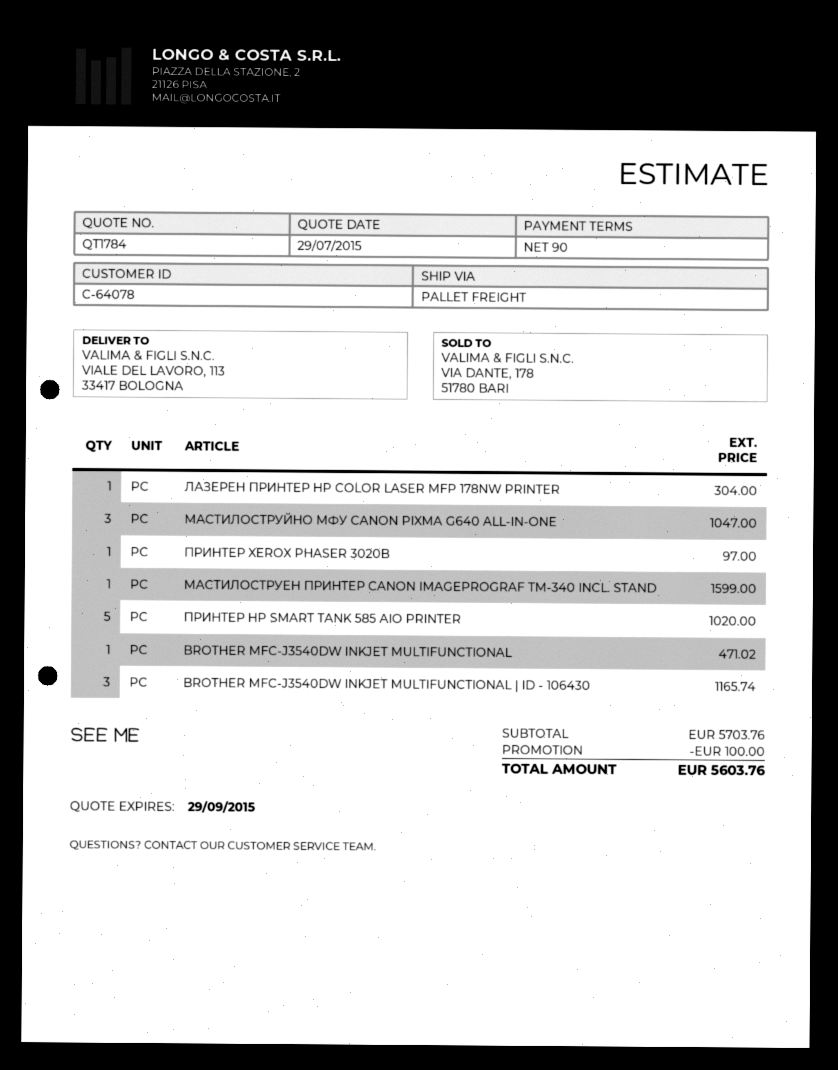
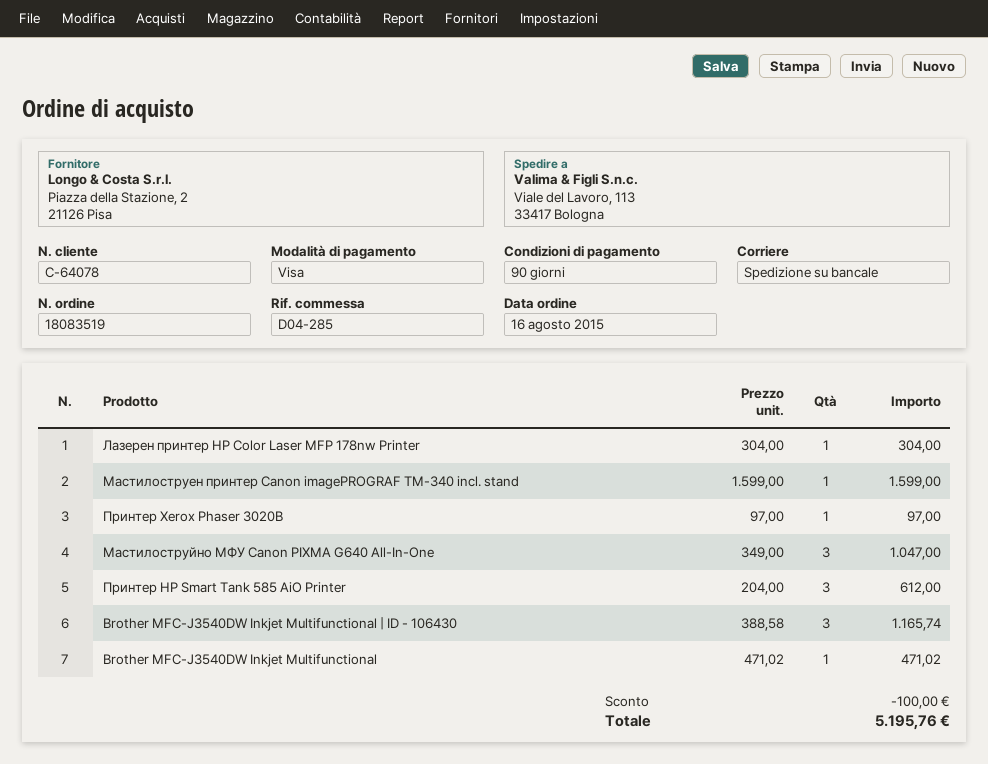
ПРИНТЕР HP SMART TANK 585 AIO PRINTER: 5 for 1020.00 -> 3 for 612.00
total: 5603.76 -> 5195.76

